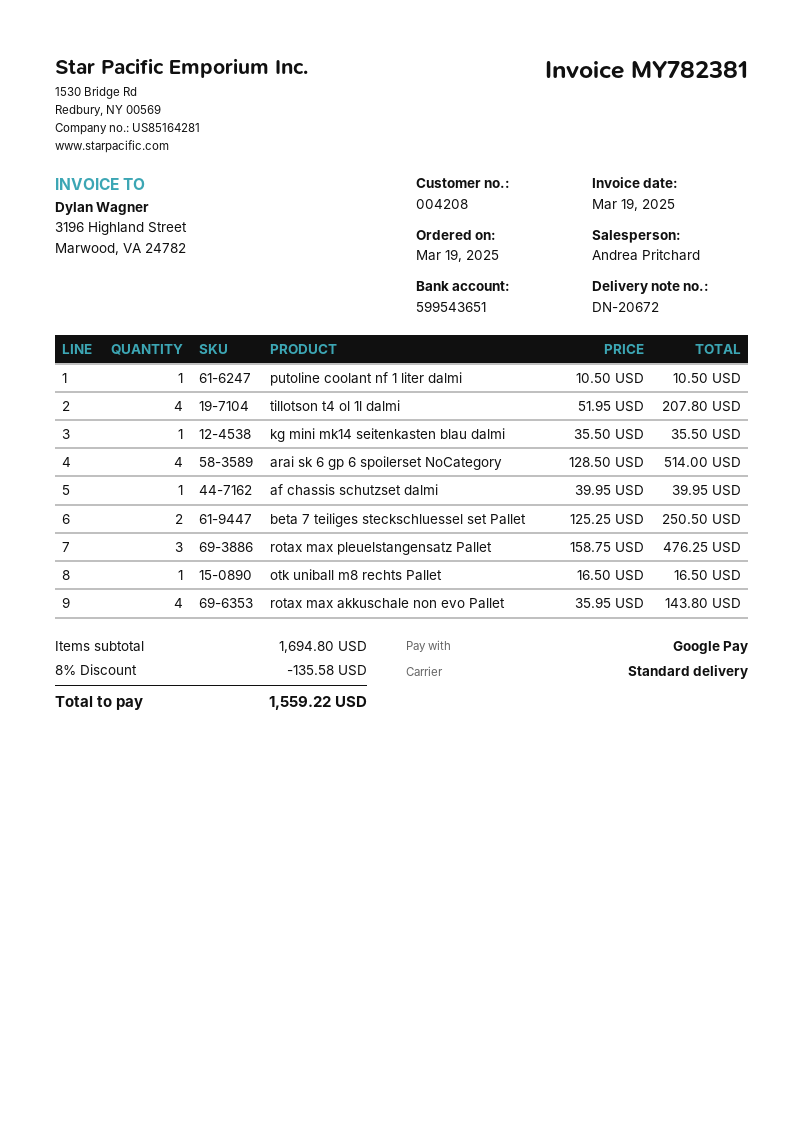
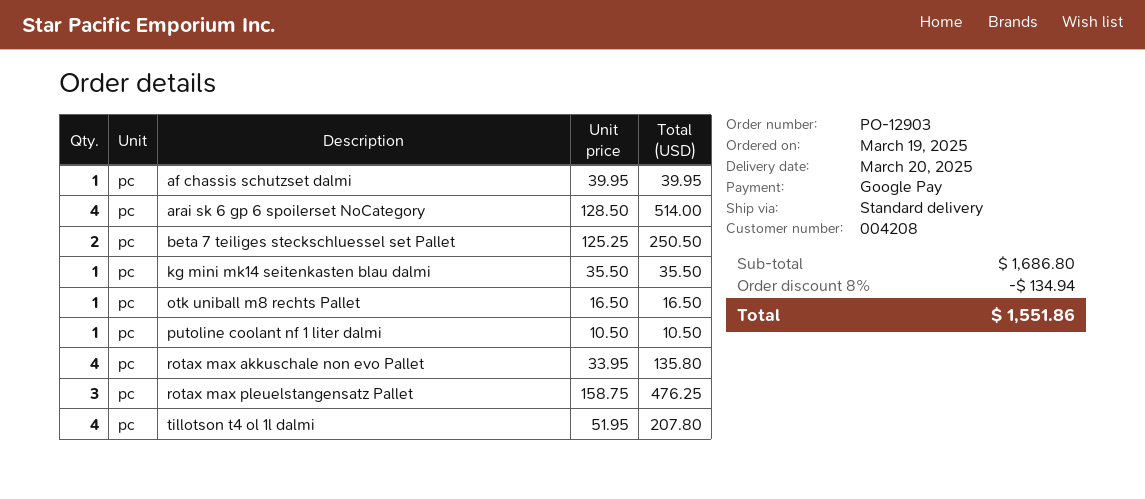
rotax max akkuschale non evo Pallet: 4 x 35.95 = 143.80 -> 4 x 33.95 = 135.80
subtotal: 1694.80 -> 1686.80
discount: 8% = 135.58 -> 8% = 134.94
total: 1559.22 -> 1551.86

